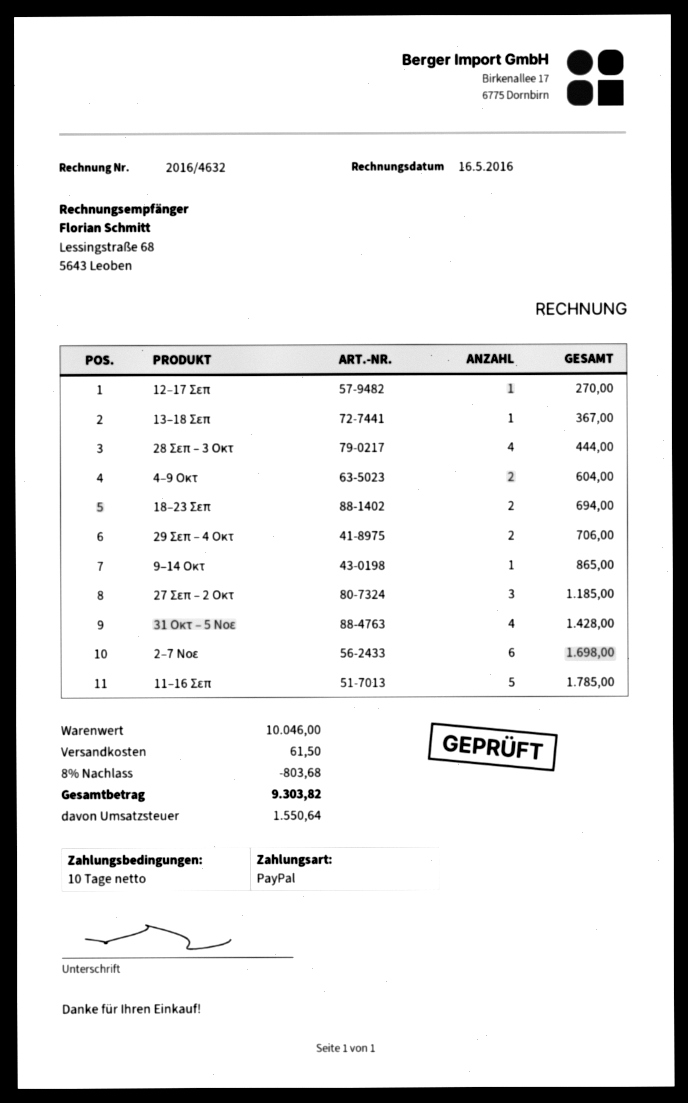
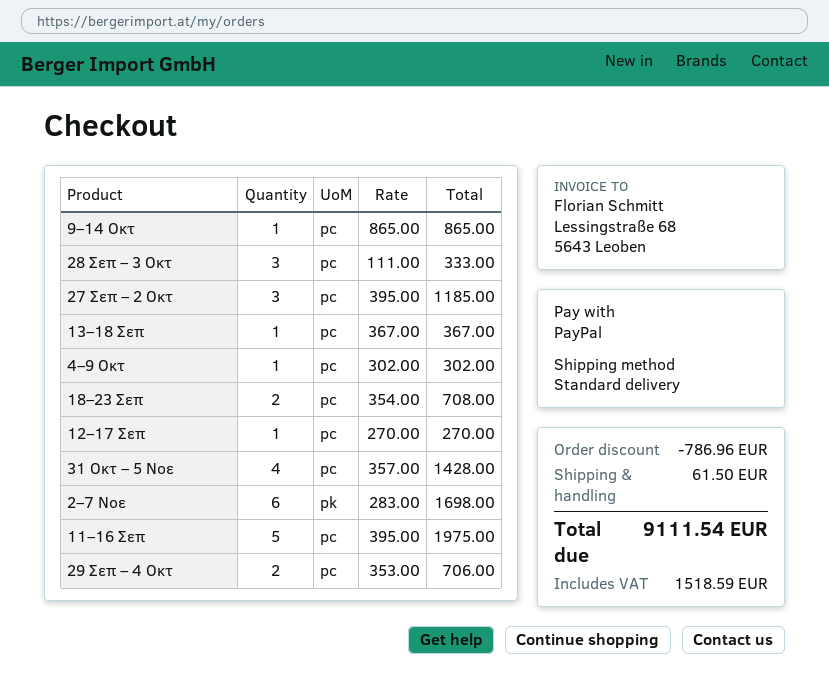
28 Σεπ – 3 Οκτ: 4 for 444.00 -> 3 for 333.00
4–9 Οκτ: 2 for 604.00 -> 1 for 302.00
18–23 Σεπ: 2 for 694.00 -> 2 for 708.00
11–16 Σεπ: 5 for 1785.00 -> 5 for 1975.00
discount: 803.68 -> 786.96
tax: 1550.64 -> 1518.59
total: 9303.82 -> 9111.54

